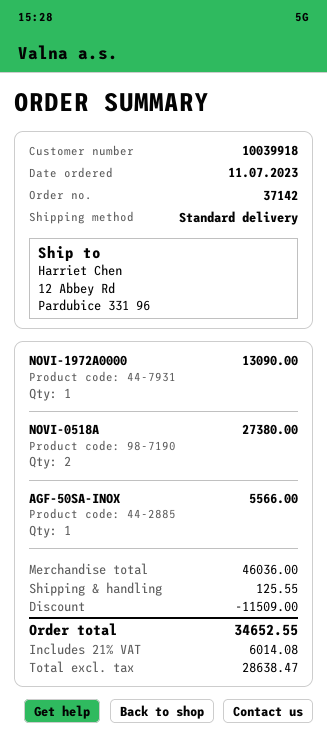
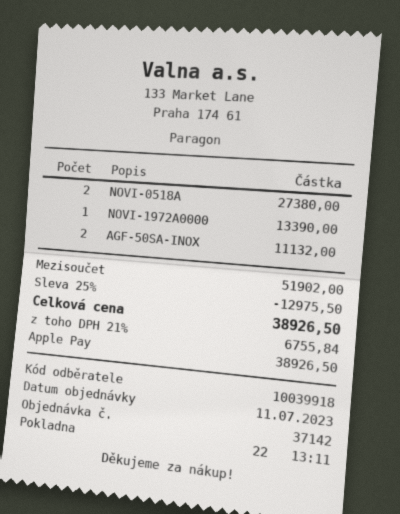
NOVI-1972A0000: 1 for 13090.00 -> 1 for 13390.00
AGF-50SA-INOX: 1 for 5566.00 -> 2 for 11132.00
subtotal: 46036.00 -> 51902.00
discount: 11509.00 -> 12975.50
shipping: 125.55 -> none
tax: 21% = 6014.08 -> 21% = 6755.84
total: 34652.55 -> 38926.50

